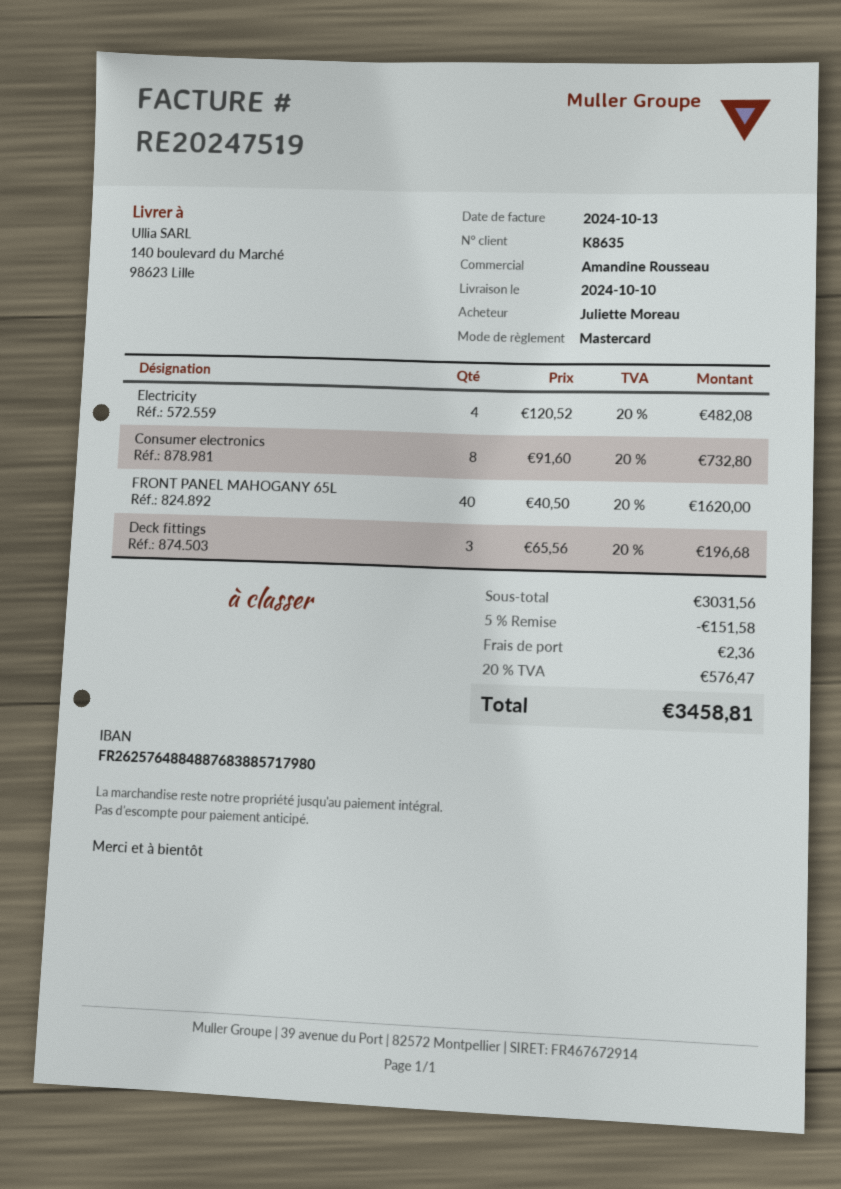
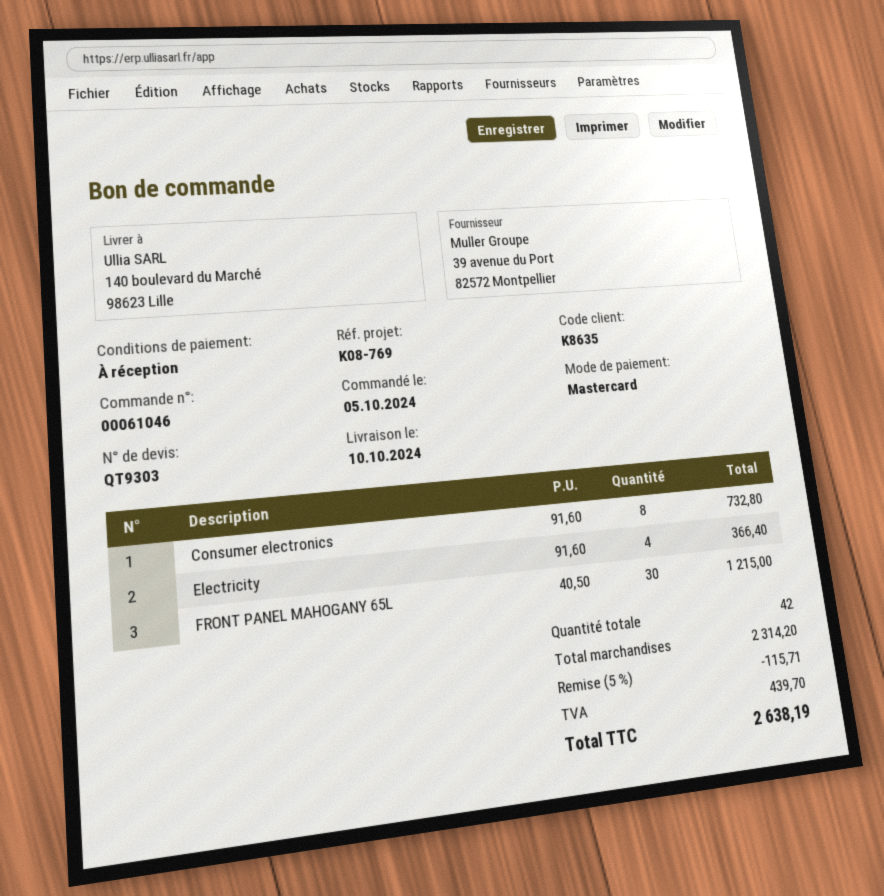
Electricity: 4 x 120.52 = 482.08 -> 4 x 91.60 = 366.40
FRONT PANEL MAHOGANY 65L: 40 x 40.50 = 1620.00 -> 30 x 40.50 = 1215.00
Deck fittings: 3 x 65.56 = 196.68 -> none
subtotal: 3031.56 -> 2314.20
discount: 5% = 151.58 -> 5% = 115.71
shipping: 2.36 -> none
tax: 576.47 -> 439.70
total: 3458.81 -> 2638.19

